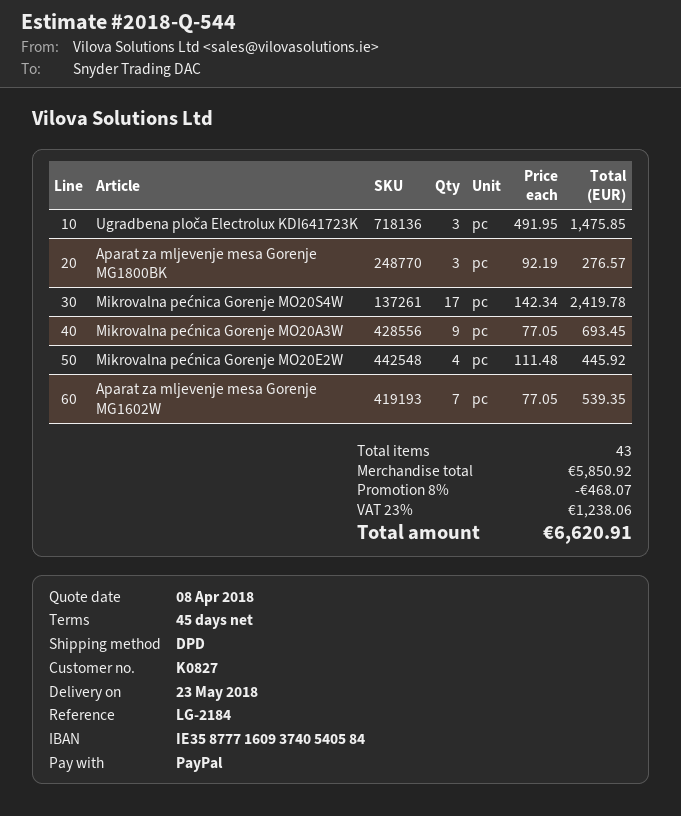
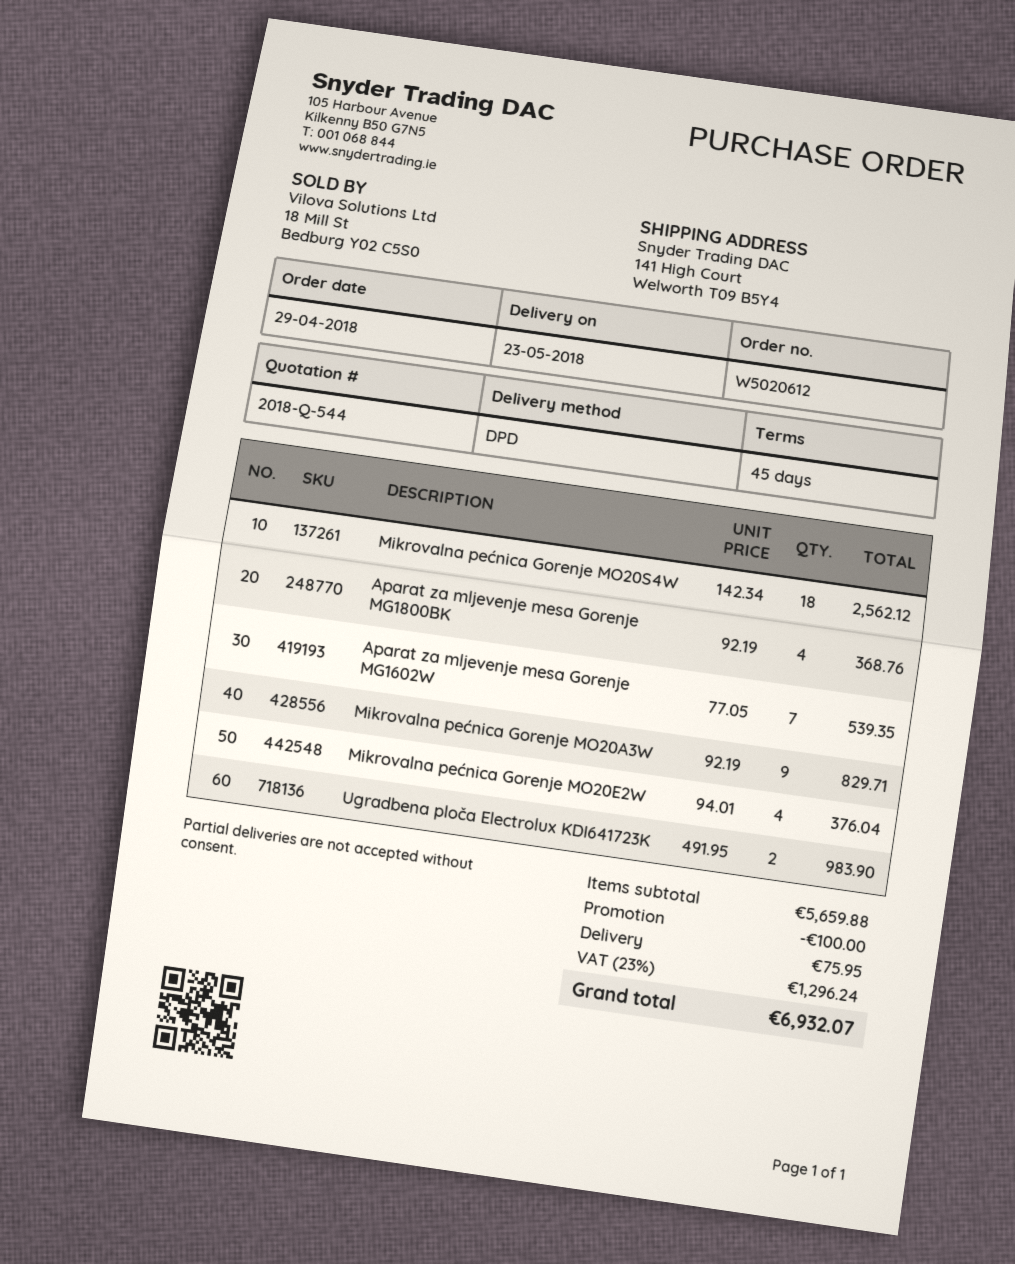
Ugradbena ploča Electrolux KDI641723K: 3 x 491.95 = 1475.85 -> 2 x 491.95 = 983.90
Aparat za mljevenje mesa Gorenje MG1800BK: 3 x 92.19 = 276.57 -> 4 x 92.19 = 368.76
Mikrovalna pećnica Gorenje MO20S4W: 17 x 142.34 = 2419.78 -> 18 x 142.34 = 2562.12
Mikrovalna pećnica Gorenje MO20A3W: 9 x 77.05 = 693.45 -> 9 x 92.19 = 829.71
Mikrovalna pećnica Gorenje MO20E2W: 4 x 111.48 = 445.92 -> 4 x 94.01 = 376.04
subtotal: 5850.92 -> 5659.88
discount: 468.07 -> 100.00
shipping: none -> 75.95
tax: 23% = 1238.06 -> 23% = 1296.24
total: 6620.91 -> 6932.07

